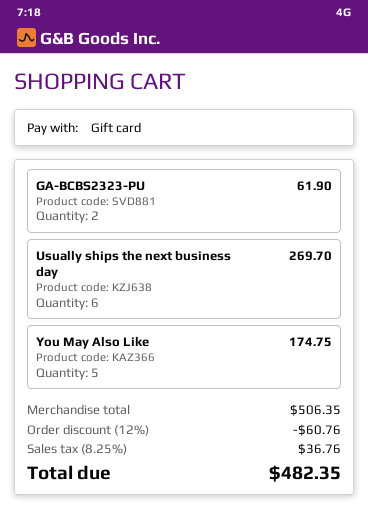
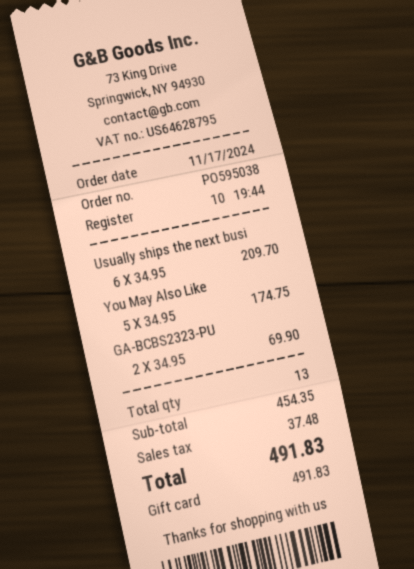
GA-BCBS2323-PU: 2 for 61.90 -> 2 for 69.90
Usually ships the next business day: 6 for 269.70 -> 6 for 209.70
subtotal: 506.35 -> 454.35
discount: 12% = 60.76 -> none
tax: 36.76 -> 37.48
total: 482.35 -> 491.83

